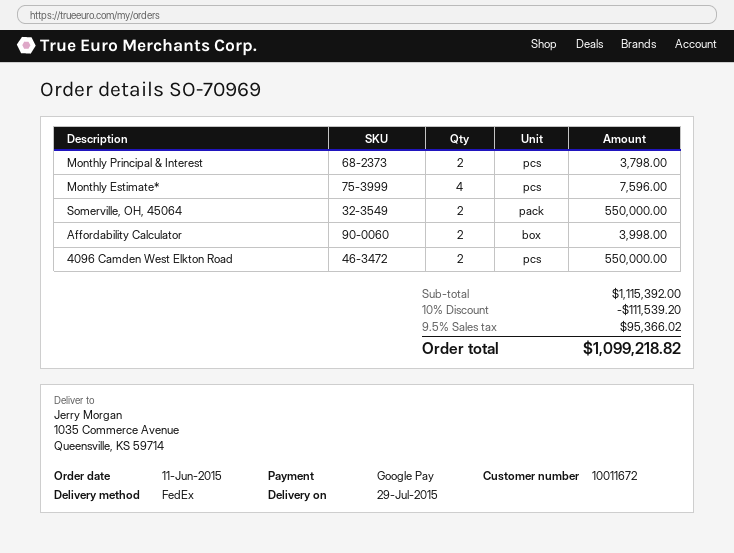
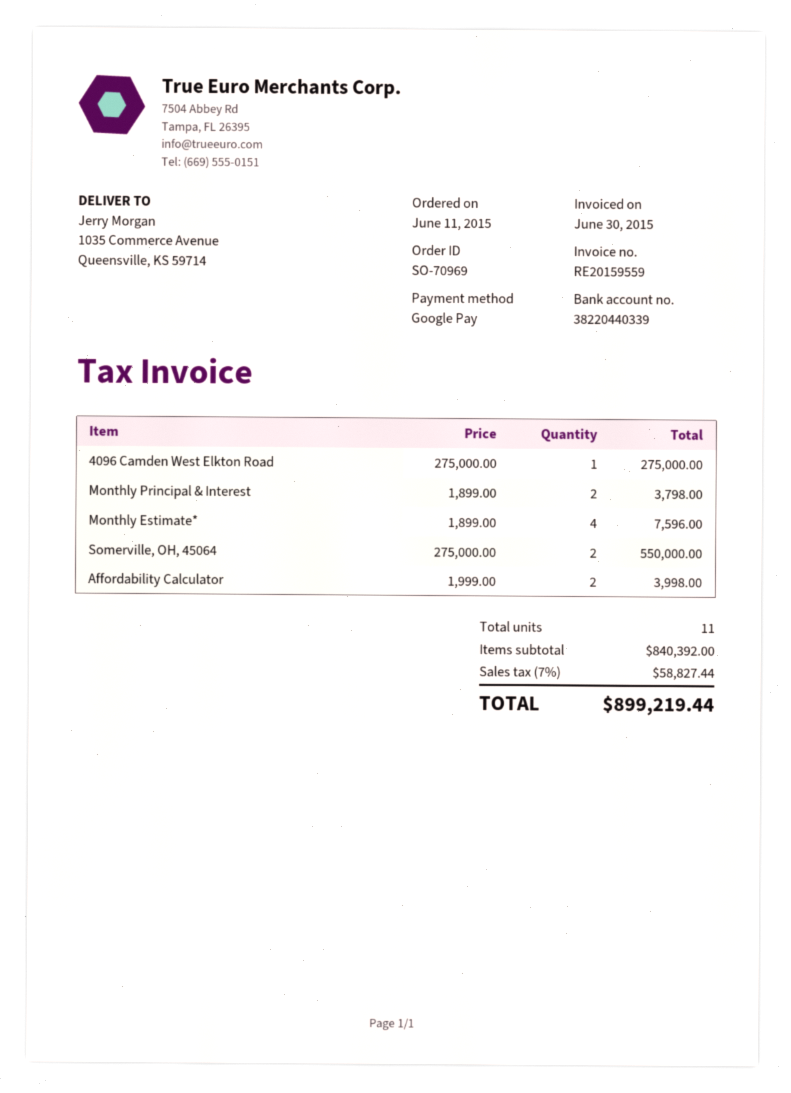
4096 Camden West Elkton Road: 2 for 550000.00 -> 1 for 275000.00
subtotal: 1115392.00 -> 840392.00
discount: 10% = 111539.20 -> none
tax: 9.5% = 95366.02 -> 7% = 58827.44
total: 1099218.82 -> 899219.44

